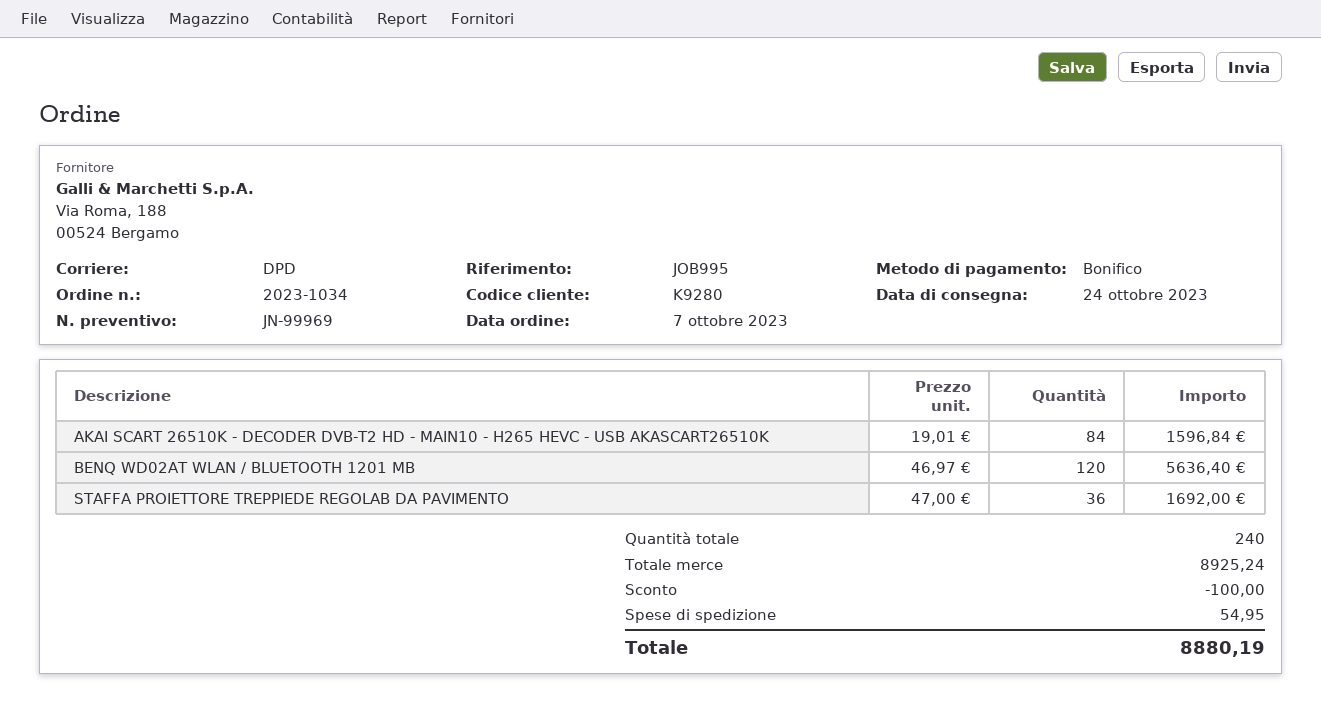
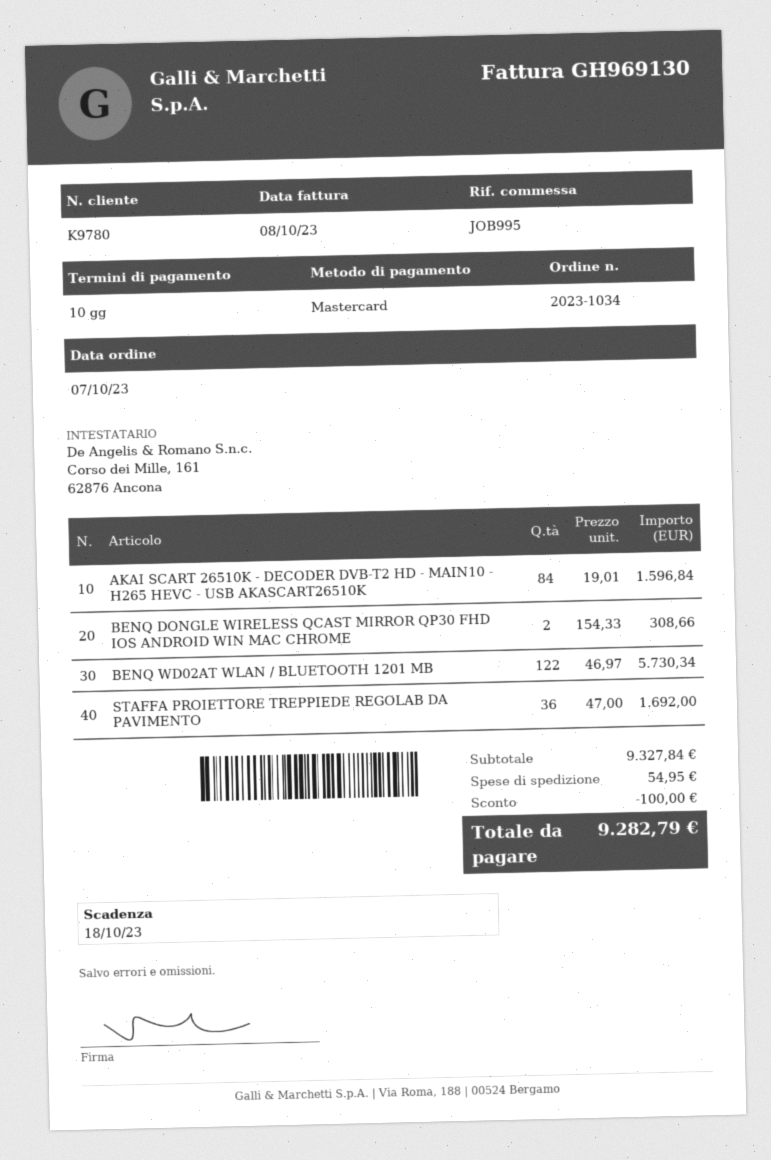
customer number: K9280 -> K9780
payment method: bank transfer -> Mastercard
BENQ WD02AT WLAN / BLUETOOTH 1201 MB: 120 x 46.97 = 5636.40 -> 122 x 46.97 = 5730.34
BENQ DONGLE WIRELESS QCAST MIRROR QP30 FHD IOS ANDROID WIN MAC CHROME: none -> 2 x 154.33 = 308.66
subtotal: 8925.24 -> 9327.84
total: 8880.19 -> 9282.79

